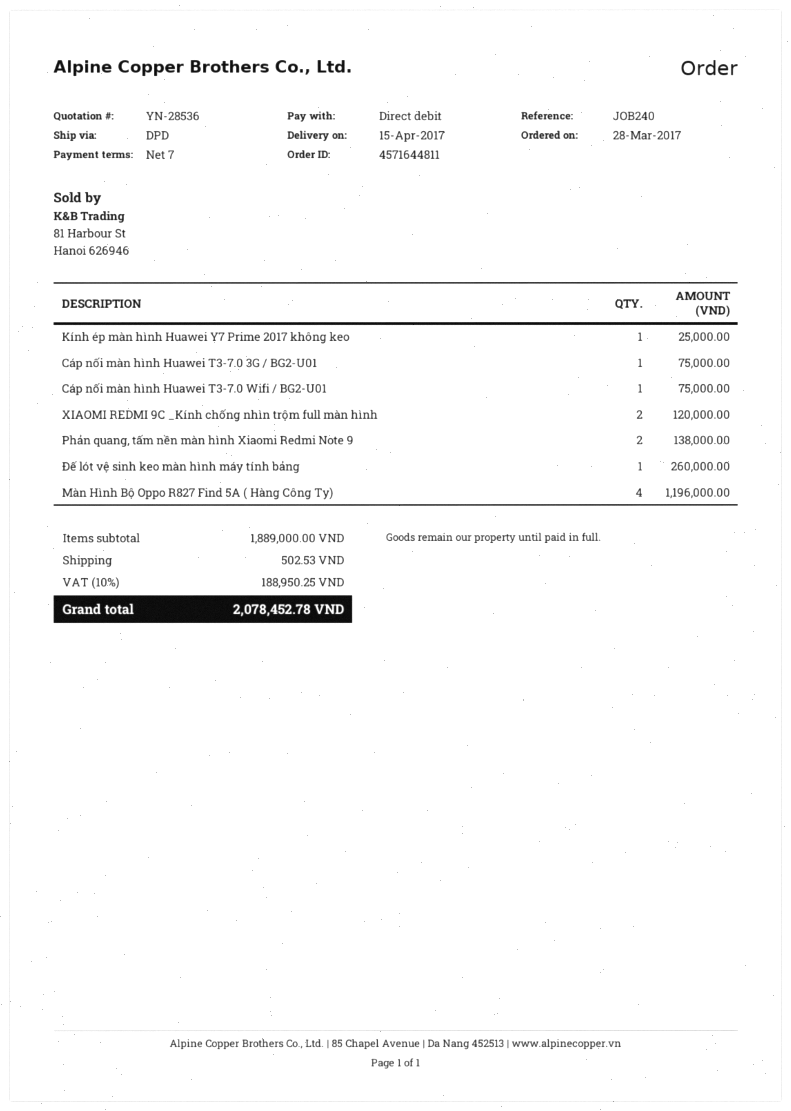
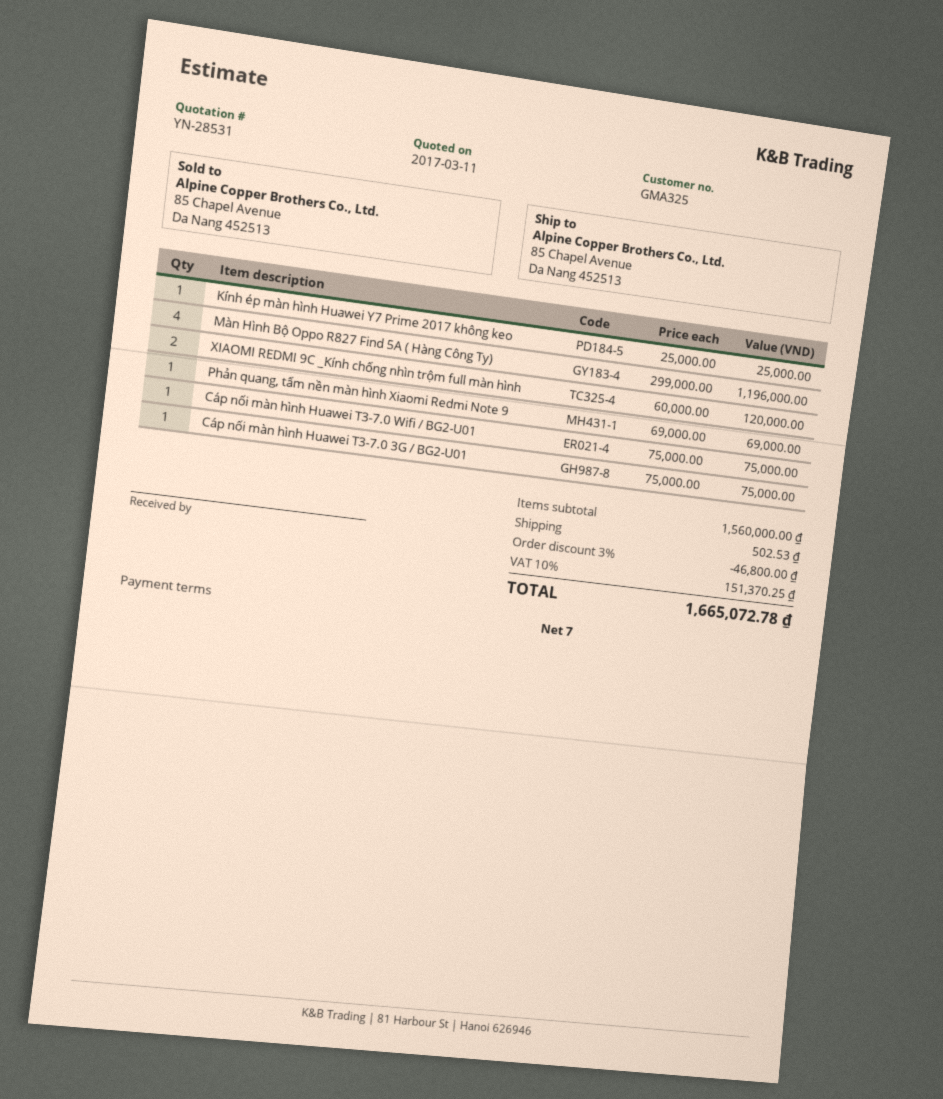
quote number: YN-28536 -> YN-28531
Phản quang, tấm nền màn hình Xiaomi Redmi Note 9: 2 for 138000.00 -> 1 for 69000.00
Đế lót vệ sinh keo màn hình máy tính bảng: 1 for 260000.00 -> none
subtotal: 1889000.00 -> 1560000.00
discount: none -> 3% = 46800.00
tax: 10% = 188950.25 -> 10% = 151370.25
total: 2078452.78 -> 1665072.78

